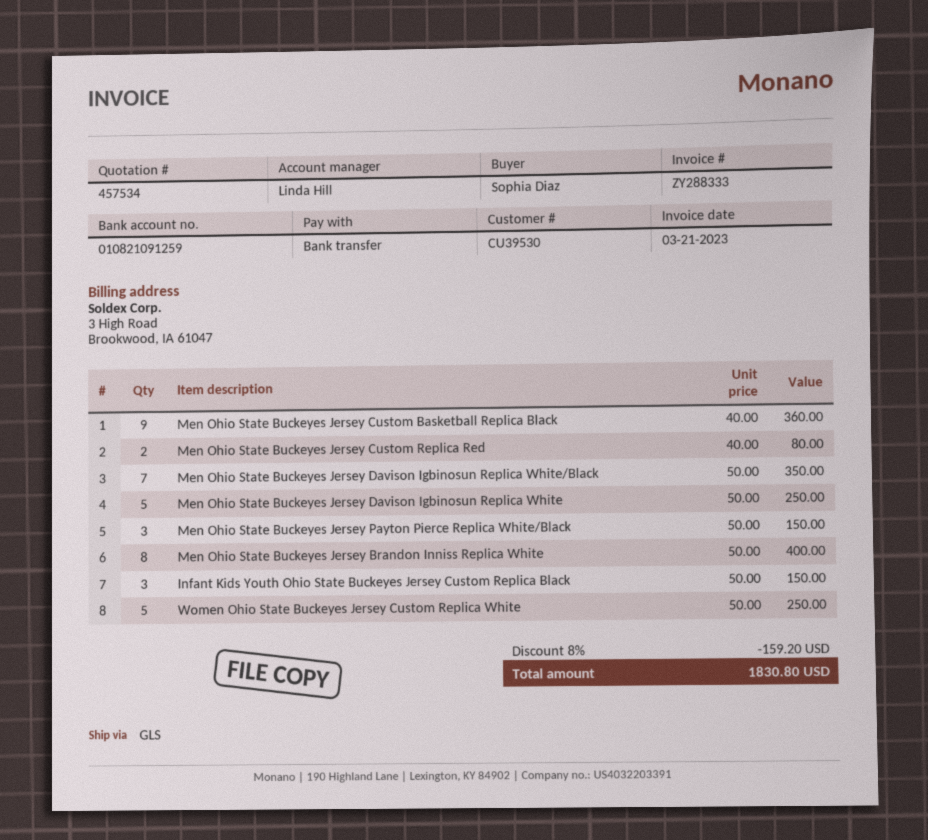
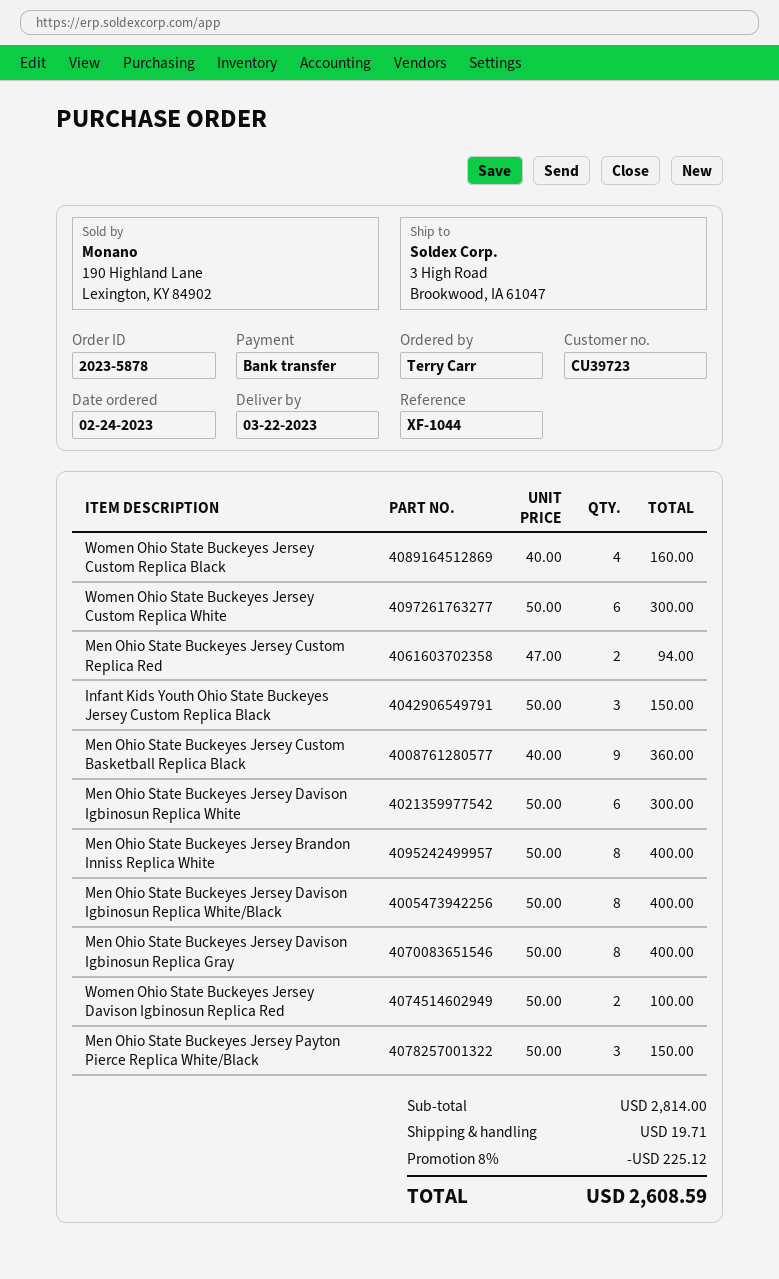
customer number: CU39530 -> CU39723
ordered by: Sophia Diaz -> Terry Carr
Men Ohio State Buckeyes Jersey Custom Replica Red: 2 x 40.00 = 80.00 -> 2 x 47.00 = 94.00
Men Ohio State Buckeyes Jersey Davison Igbinosun Replica White/Black: 7 x 50.00 = 350.00 -> 8 x 50.00 = 400.00
Men Ohio State Buckeyes Jersey Davison Igbinosun Replica White: 5 x 50.00 = 250.00 -> 6 x 50.00 = 300.00
Women Ohio State Buckeyes Jersey Custom Replica White: 5 x 50.00 = 250.00 -> 6 x 50.00 = 300.00
Women Ohio State Buckeyes Jersey Custom Replica Black: none -> 4 x 40.00 = 160.00
Men Ohio State Buckeyes Jersey Davison Igbinosun Replica Gray: none -> 8 x 50.00 = 400.00
Women Ohio State Buckeyes Jersey Davison Igbinosun Replica Red: none -> 2 x 50.00 = 100.00
discount: 8% = 159.20 -> 8% = 225.12
shipping: none -> 19.71
total: 1830.80 -> 2608.59

